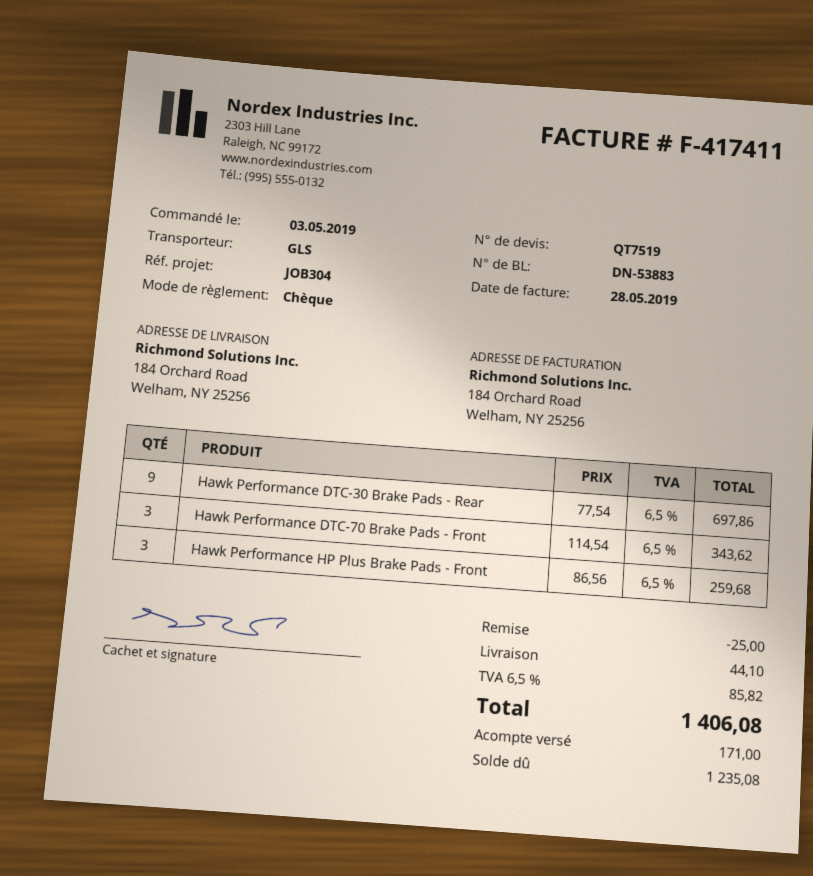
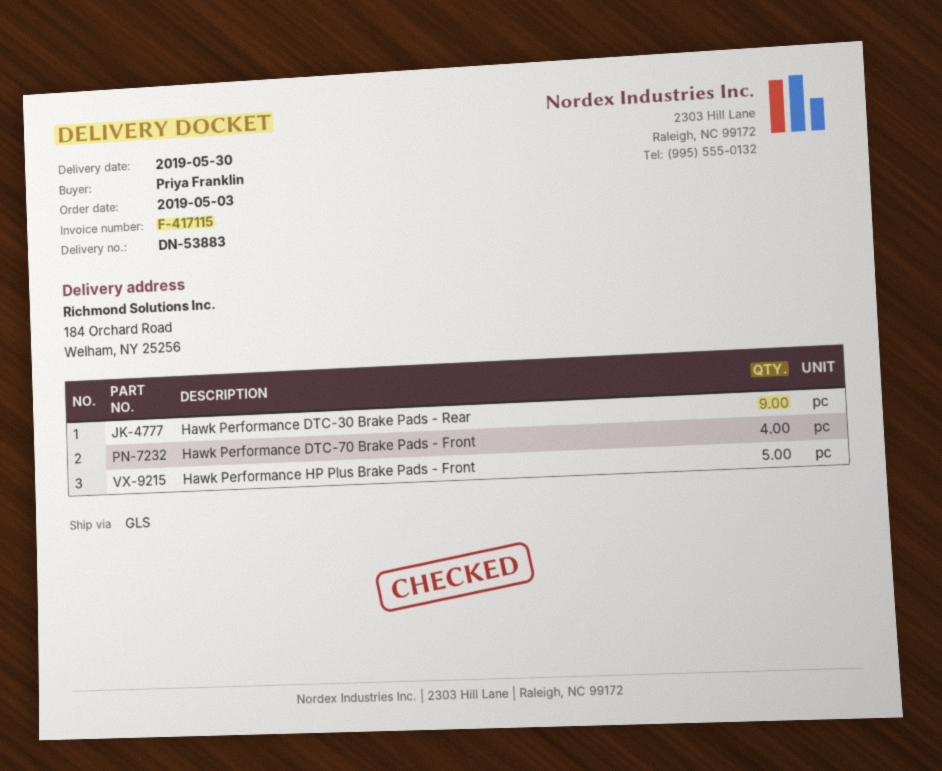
invoice number: F-417411 -> F-417115
Hawk Performance DTC-70 Brake Pads - Front: 3 -> 4
Hawk Performance HP Plus Brake Pads - Front: 3 -> 5

